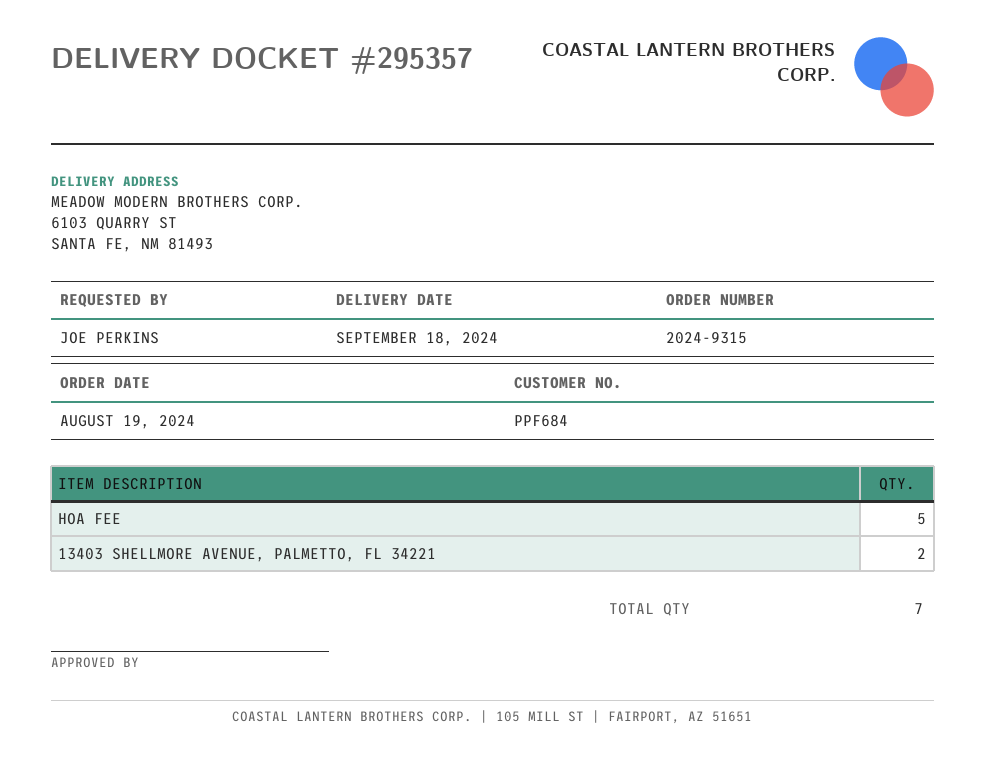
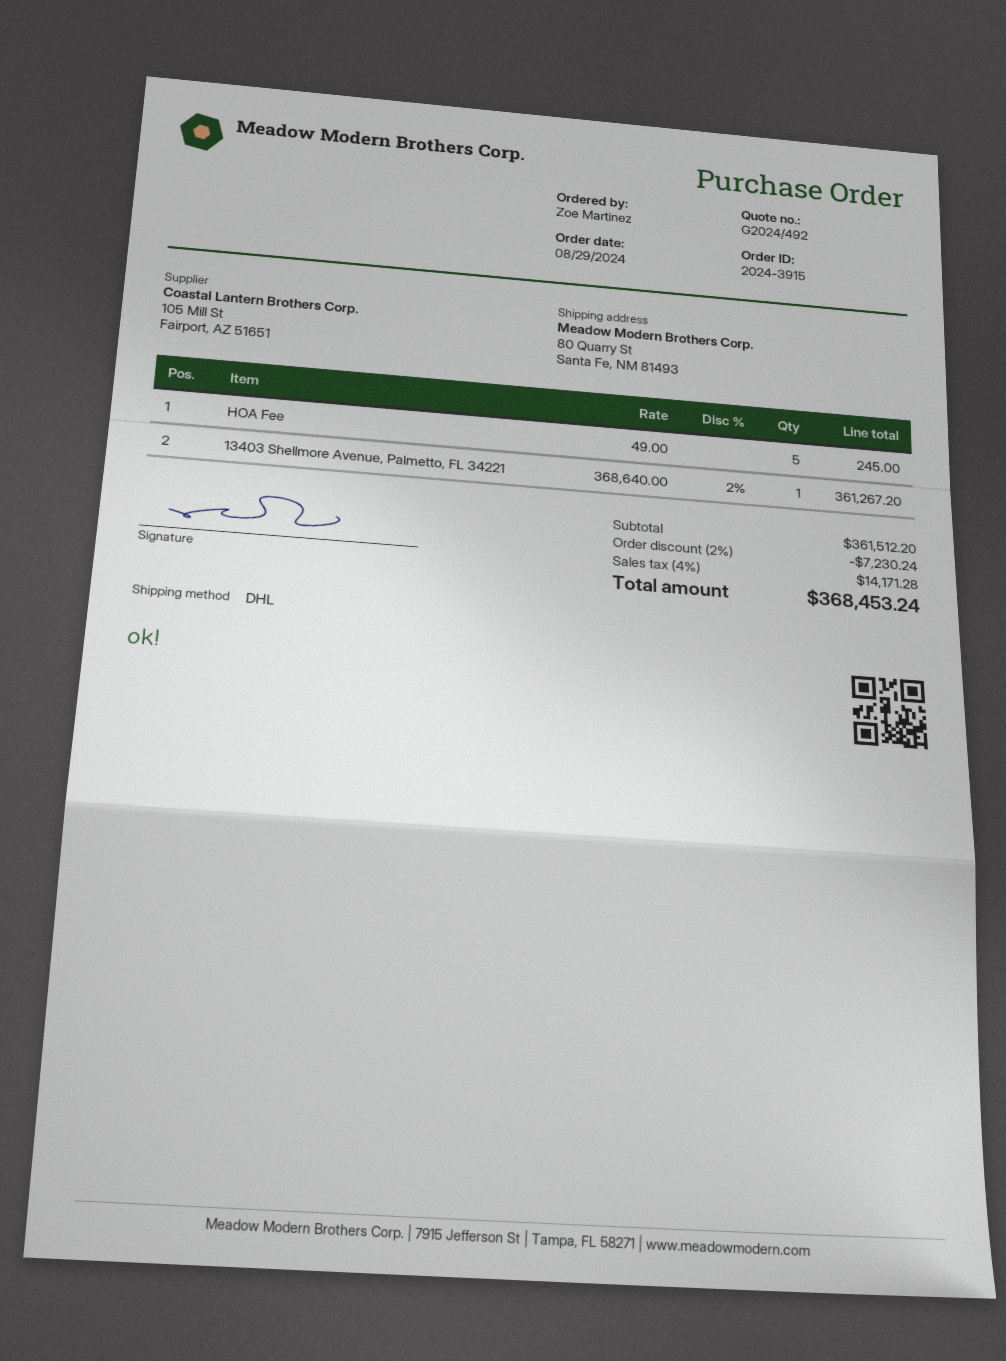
order number: 2024-9315 -> 2024-3915
order date: 2024-08-19 -> 2024-08-29
ordered by: JOE PERKINS -> Zoe Martinez
ship to: 6103 QUARRY ST, SANTA FE, NM 81493 -> 80 Quarry St, Santa Fe, NM 81493
13403 SHELLMORE AVENUE, PALMETTO, FL 34221: 2 -> 1

